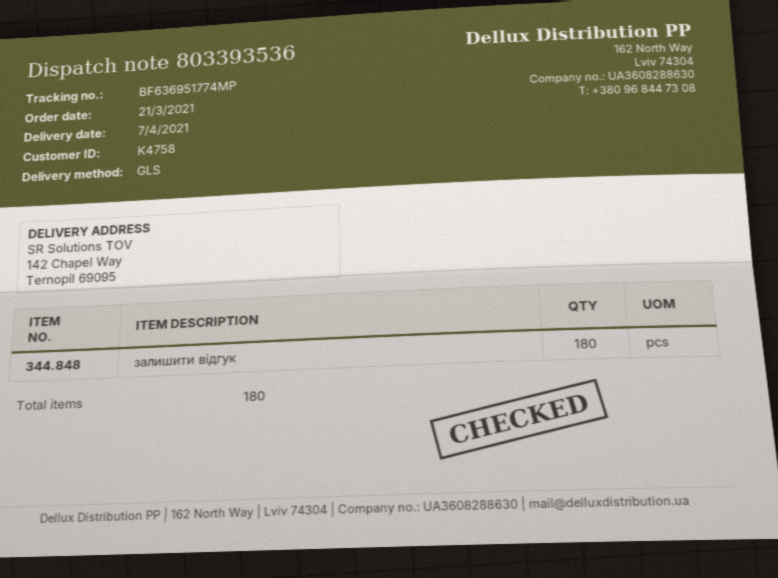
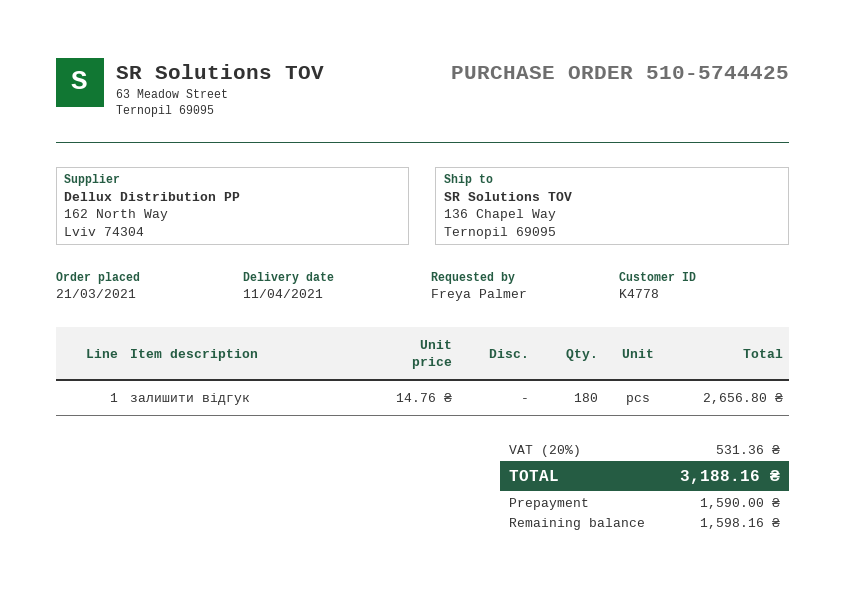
delivery date: 2021-04-07 -> 2021-04-11
customer number: K4758 -> K4778
ship to: 142 Chapel Way, Ternopil 69095 -> 136 Chapel Way, Ternopil 69095

